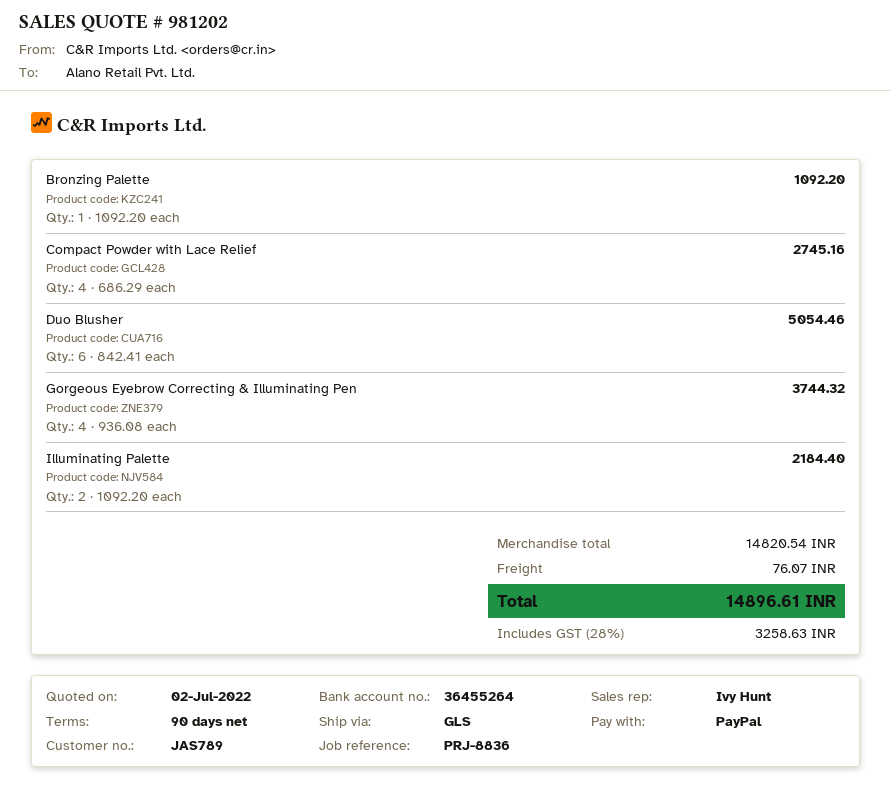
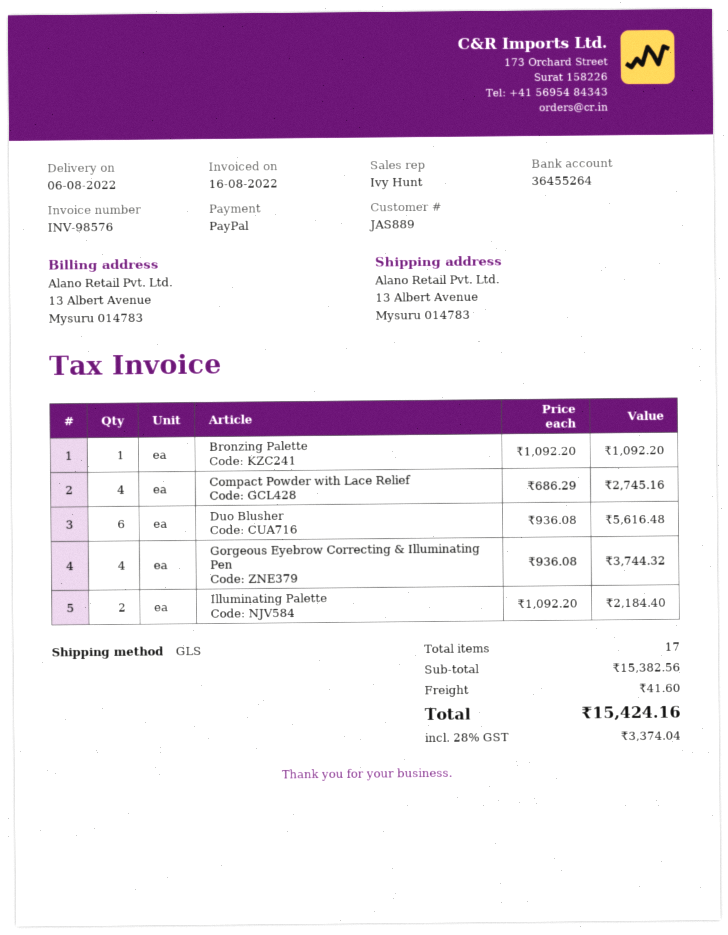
customer number: JAS789 -> JAS889
Duo Blusher: 6 x 842.41 = 5054.46 -> 6 x 936.08 = 5616.48
subtotal: 14820.54 -> 15382.56
shipping: 76.07 -> 41.60
tax: 28% = 3258.63 -> 28% = 3374.04
total: 14896.61 -> 15424.16

